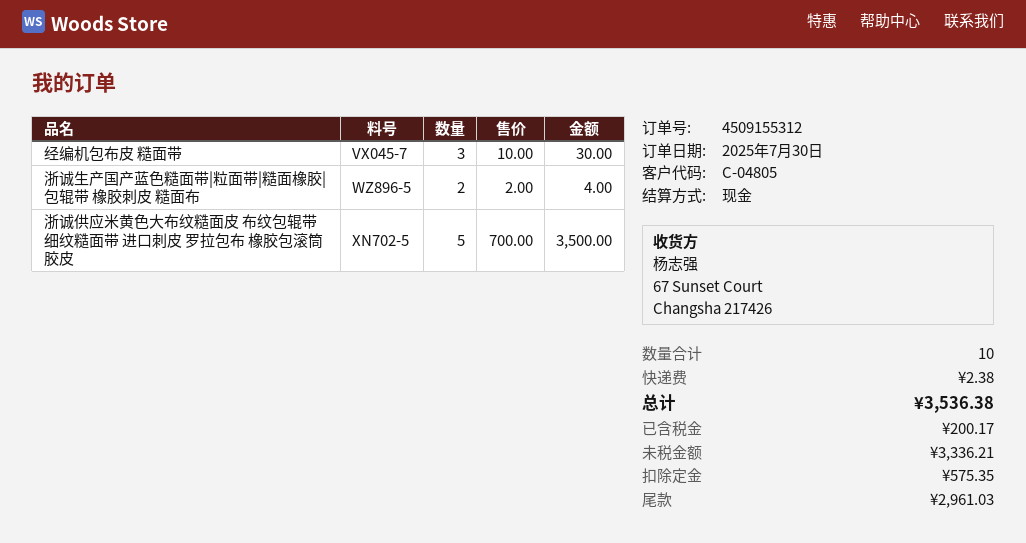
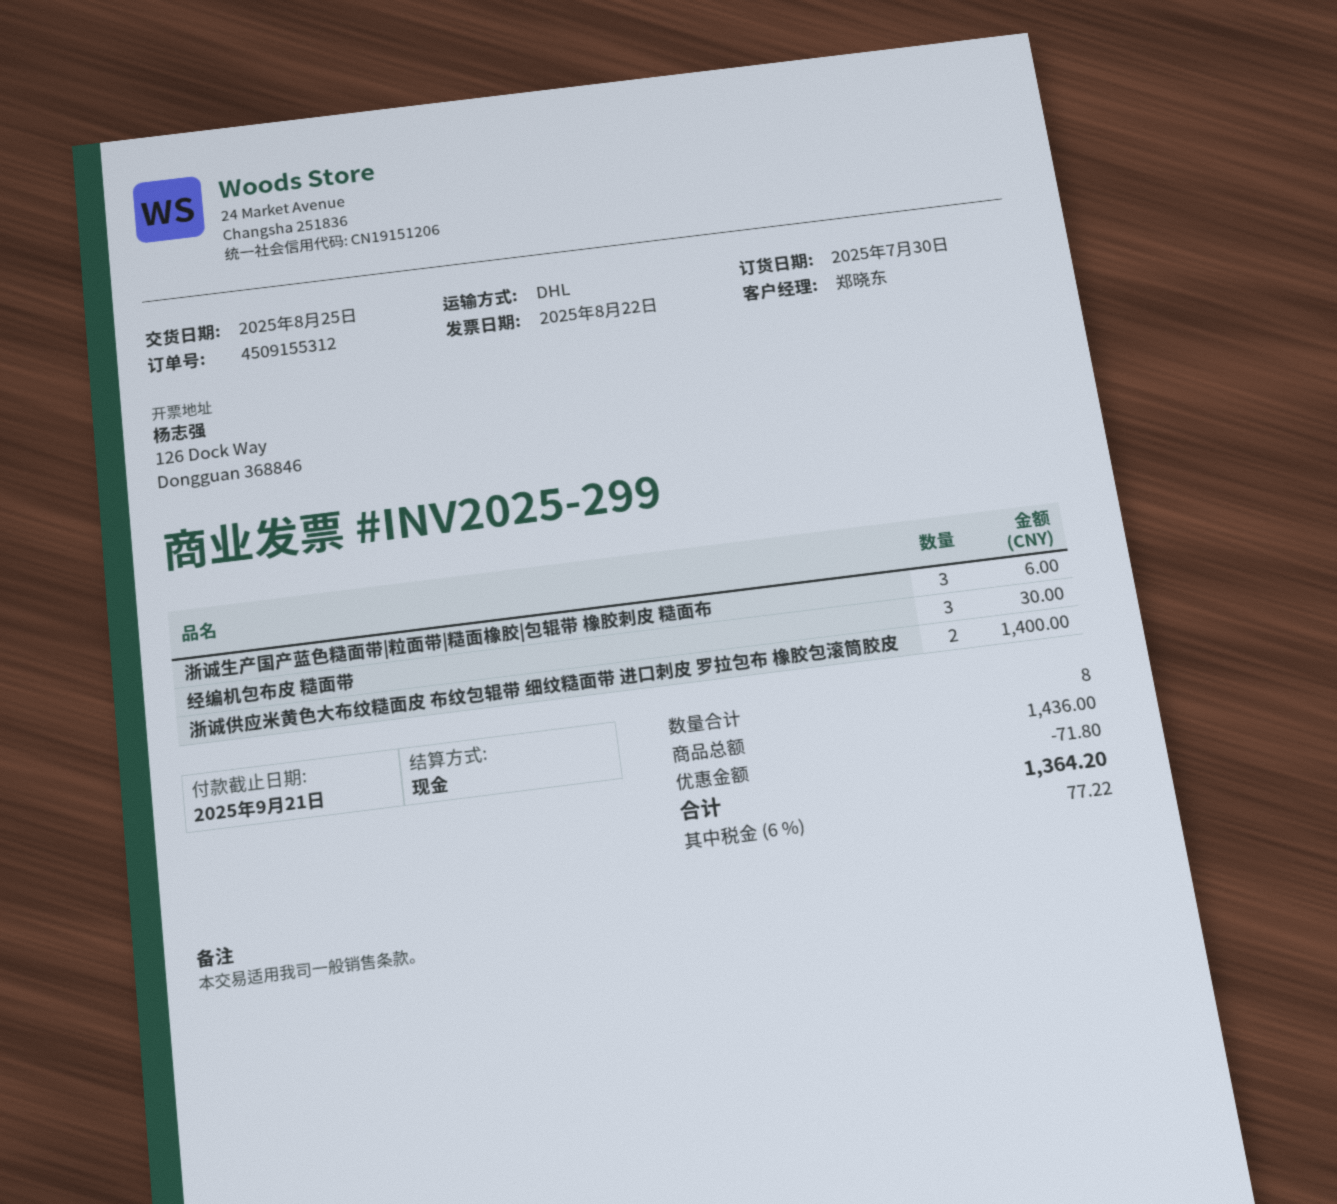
浙诚生产国产蓝色糙面带|粒面带|糙面橡胶|包辊带 橡胶刺皮 糙面布: 2 for 4.00 -> 3 for 6.00
浙诚供应米黄色大布纹糙面皮 布纹包辊带 细纹糙面带 进口刺皮 罗拉包布 橡胶包滚筒胶皮: 5 for 3500.00 -> 2 for 1400.00
total quantity: 10 -> 8
discount: none -> 71.80
shipping: 2.38 -> none
tax: 200.17 -> 77.22
total: 3536.38 -> 1364.20

